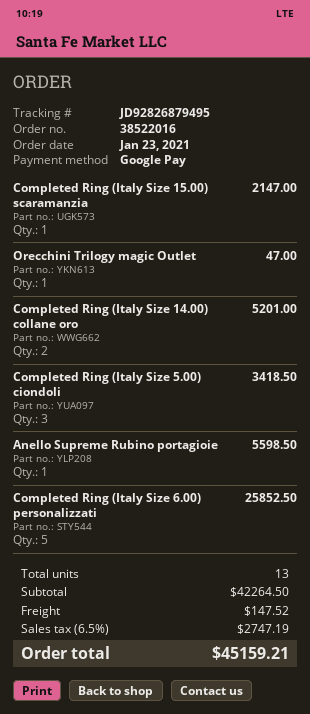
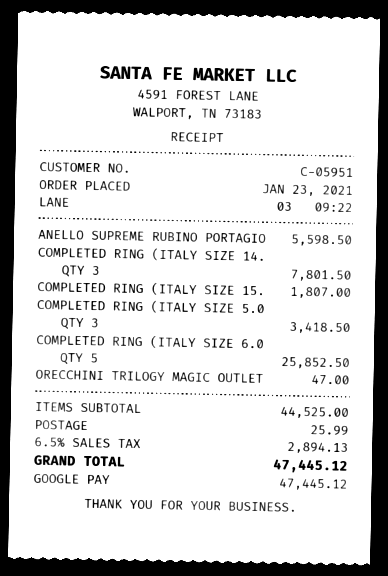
Completed Ring (Italy Size 15.00) scaramanzia: 1 for 2147.00 -> 1 for 1807.00
Completed Ring (Italy Size 14.00) collane oro: 2 for 5201.00 -> 3 for 7801.50
subtotal: 42264.50 -> 44525.00
shipping: 147.52 -> 25.99
tax: 6.5% = 2747.19 -> 6.5% = 2894.13
total: 45159.21 -> 47445.12

